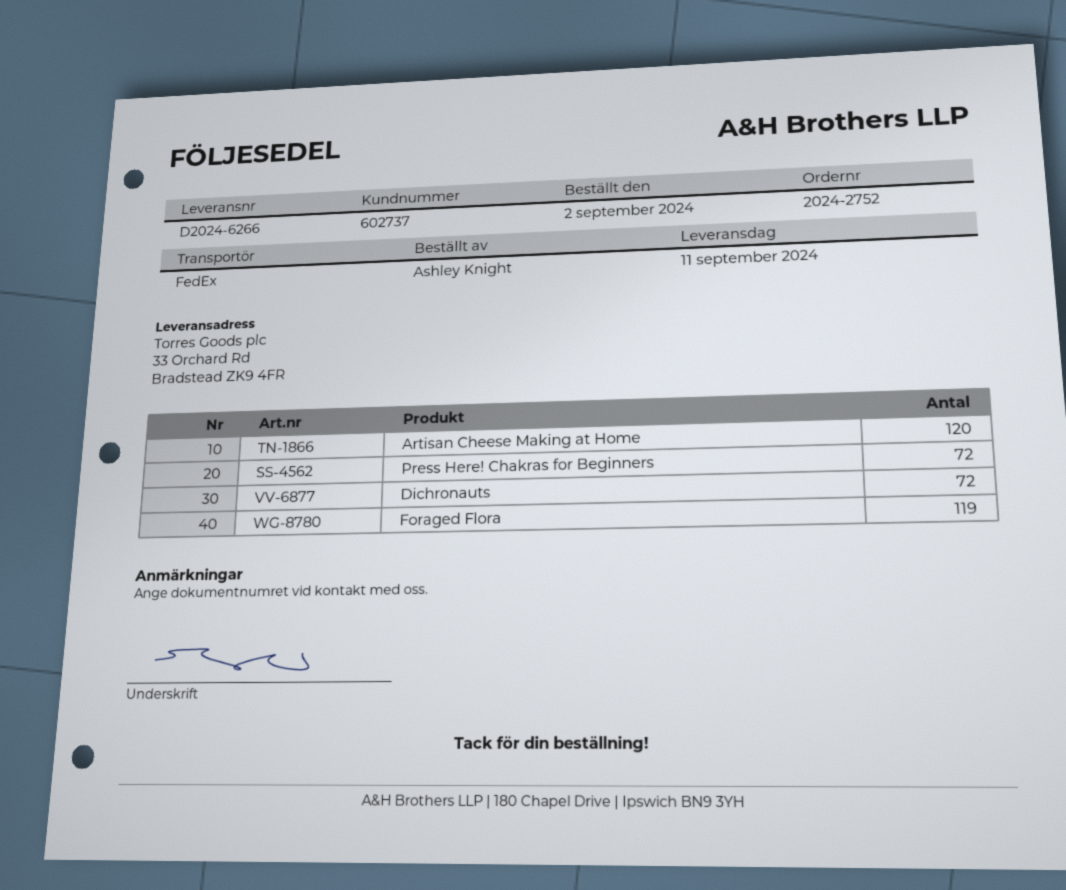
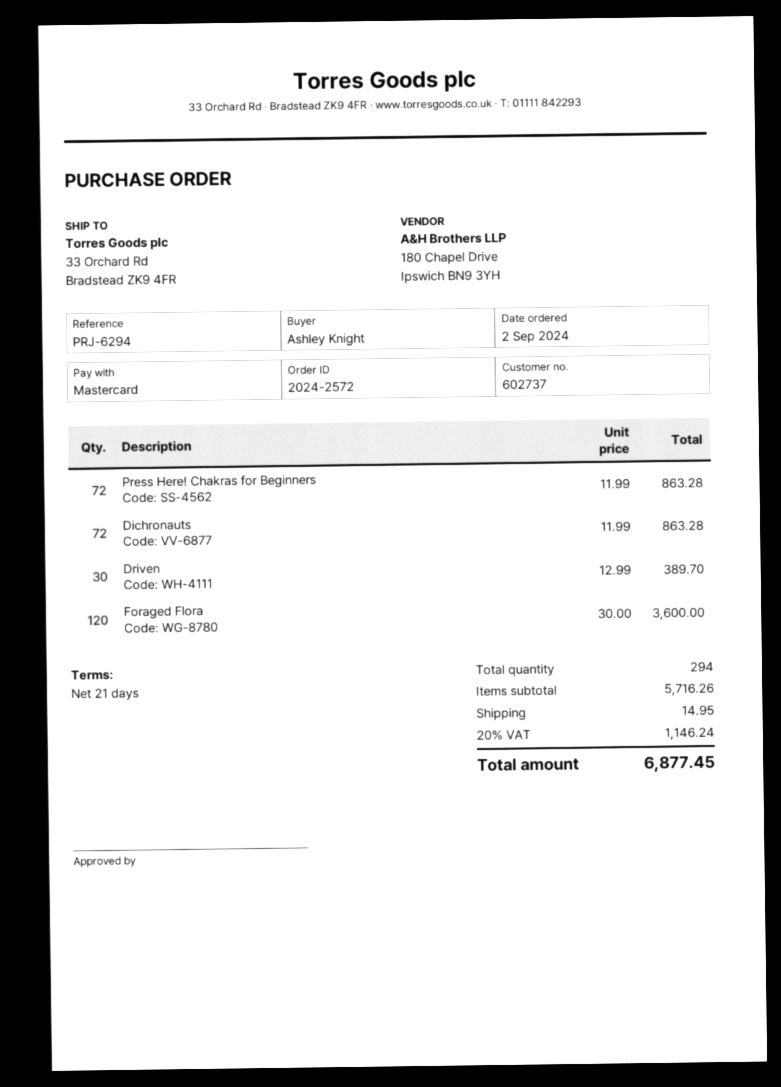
order number: 2024-2752 -> 2024-2572
Artisan Cheese Making at Home: 120 -> none
Foraged Flora: 119 -> 120
Driven: none -> 30

